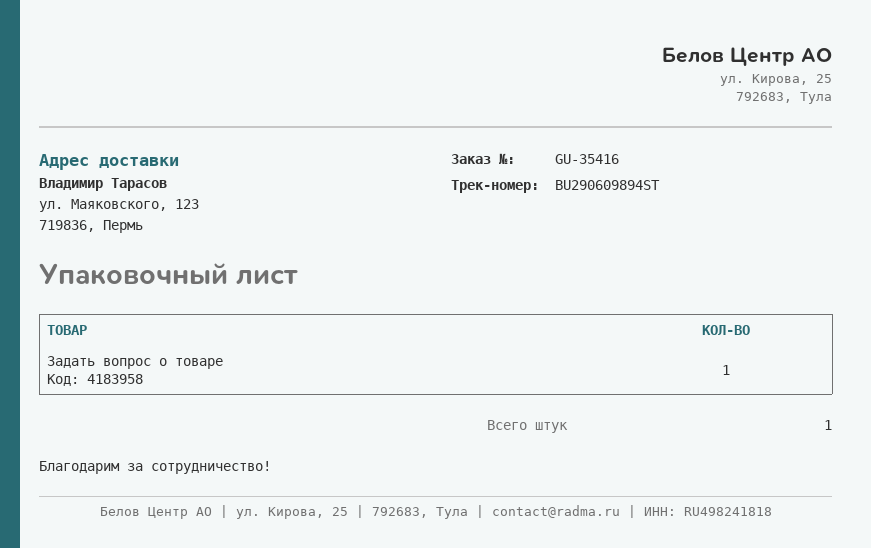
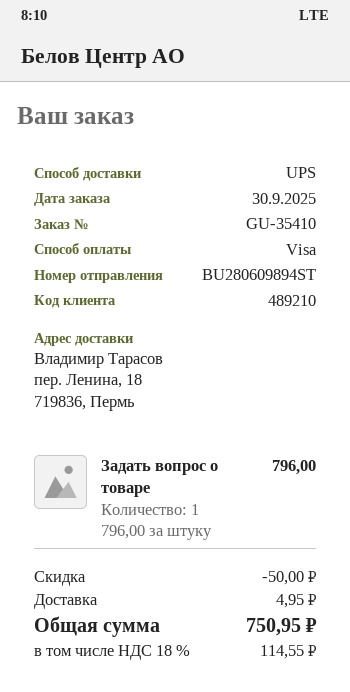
order number: GU-35416 -> GU-35410
tracking number: BU290609894ST -> BU280609894ST
ship to: ул. Маяковского, 123, 719836, Пермь -> пер. Ленина, 18, 719836, Пермь

